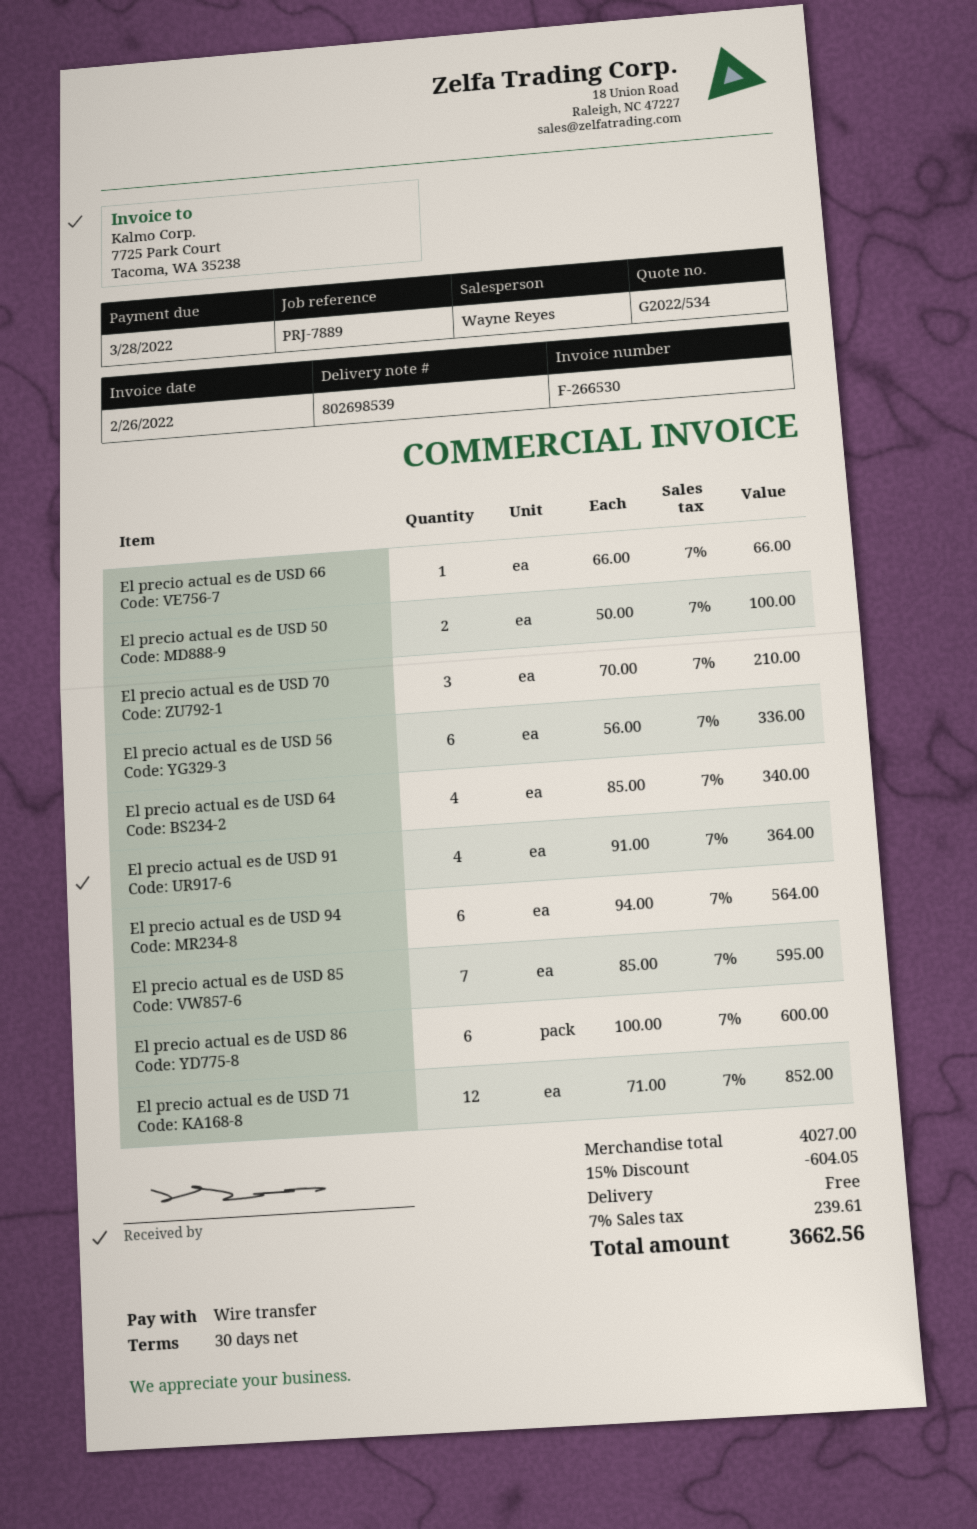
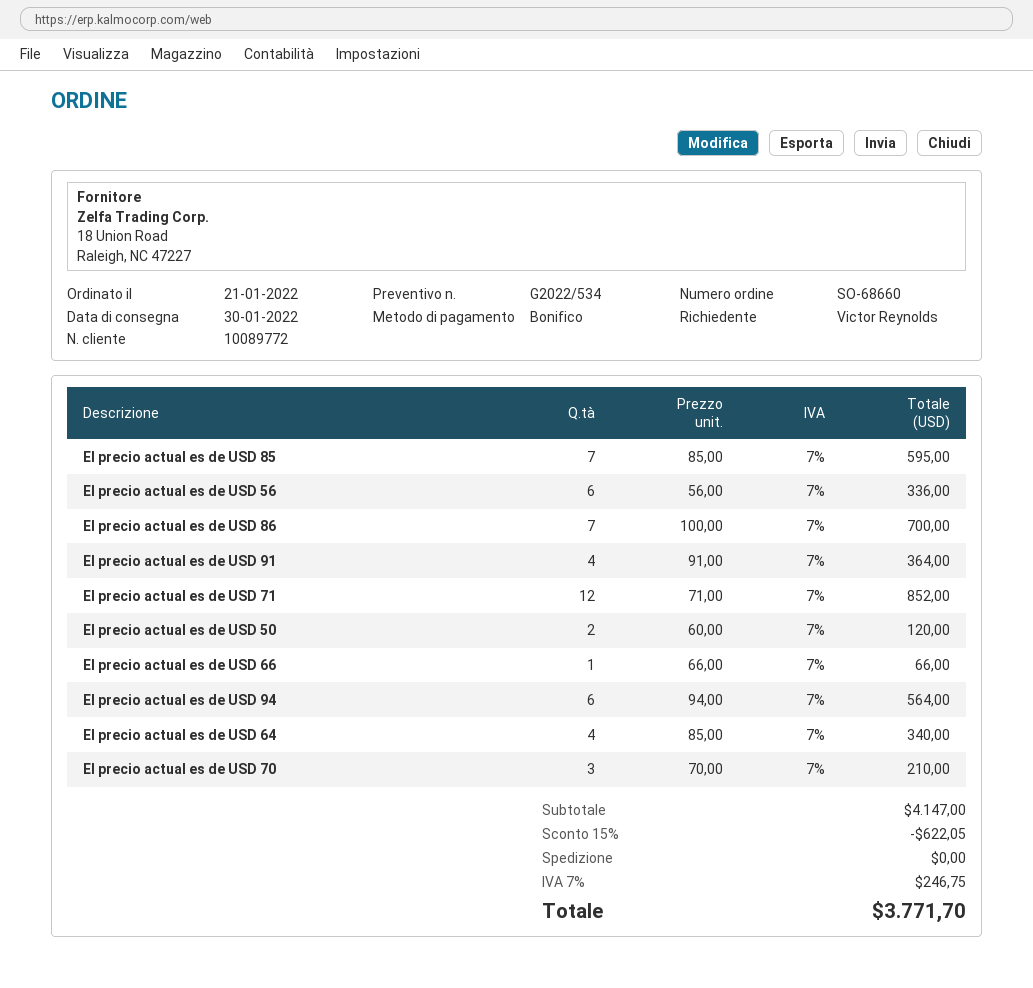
El precio actual es de USD 50: 2 x 50.00 = 100.00 -> 2 x 60.00 = 120.00
El precio actual es de USD 86: 6 x 100.00 = 600.00 -> 7 x 100.00 = 700.00
subtotal: 4027.00 -> 4147.00
discount: 15% = 604.05 -> 15% = 622.05
tax: 7% = 239.61 -> 7% = 246.75
total: 3662.56 -> 3771.70

